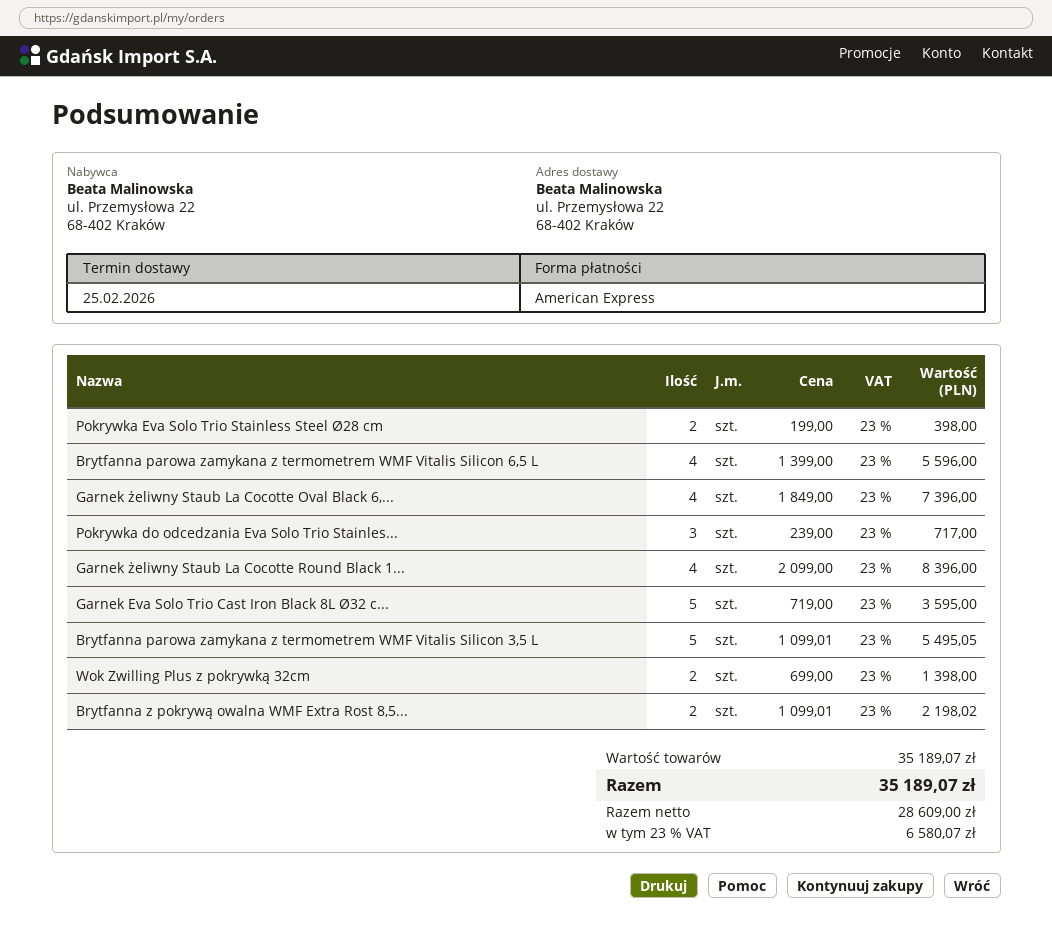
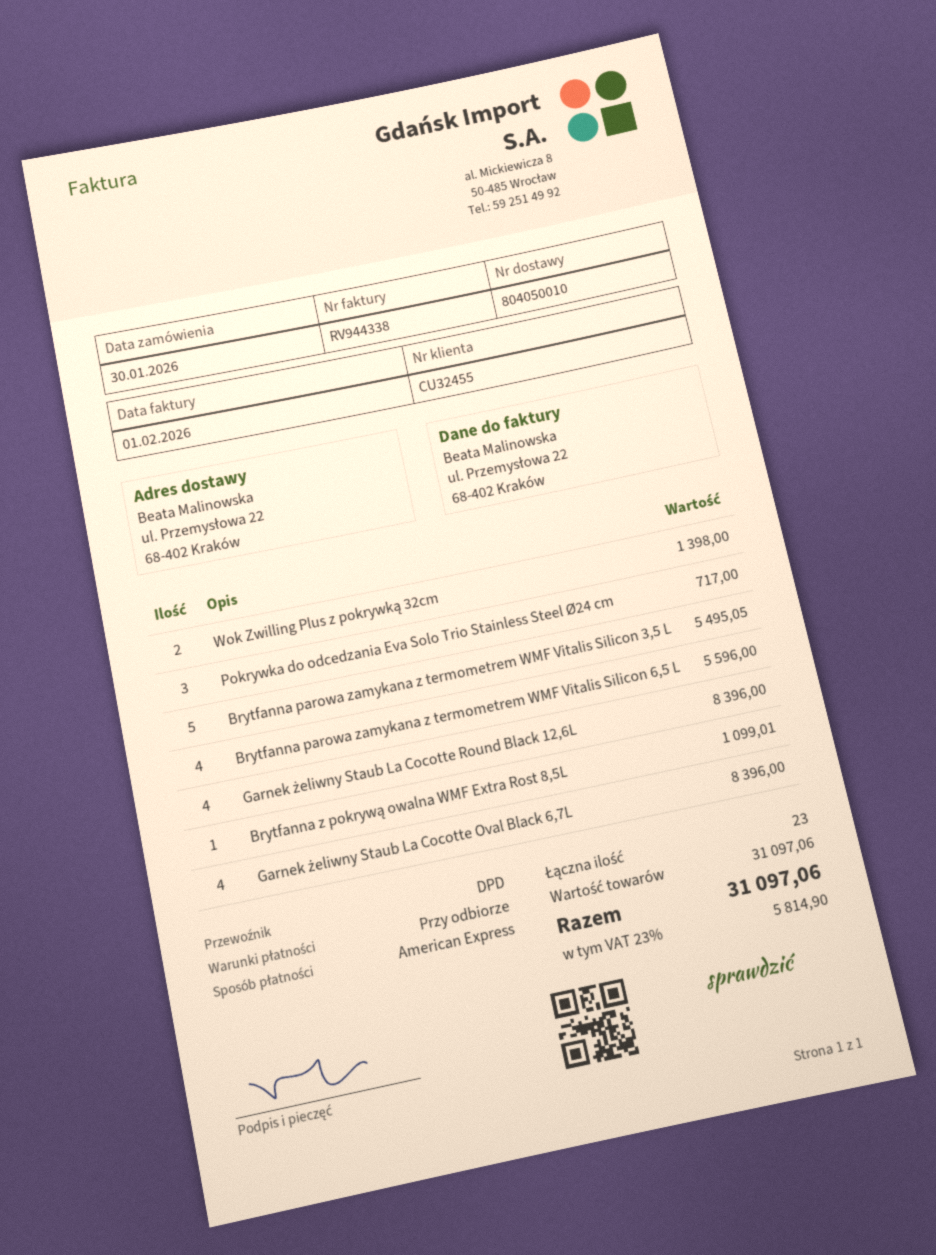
Pokrywka Eva Solo Trio Stainless Steel Ø28 cm: 2 for 398.00 -> none
Garnek żeliwny Staub La Cocotte Oval Black 6,...: 4 for 7396.00 -> 4 for 8396.00
Garnek Eva Solo Trio Cast Iron Black 8L Ø32 c...: 5 for 3595.00 -> none
Brytfanna z pokrywą owalna WMF Extra Rost 8,5...: 2 for 2198.02 -> 1 for 1099.01
subtotal: 35189.07 -> 31097.06
tax: 23% = 6580.07 -> 23% = 5814.90
total: 35189.07 -> 31097.06

